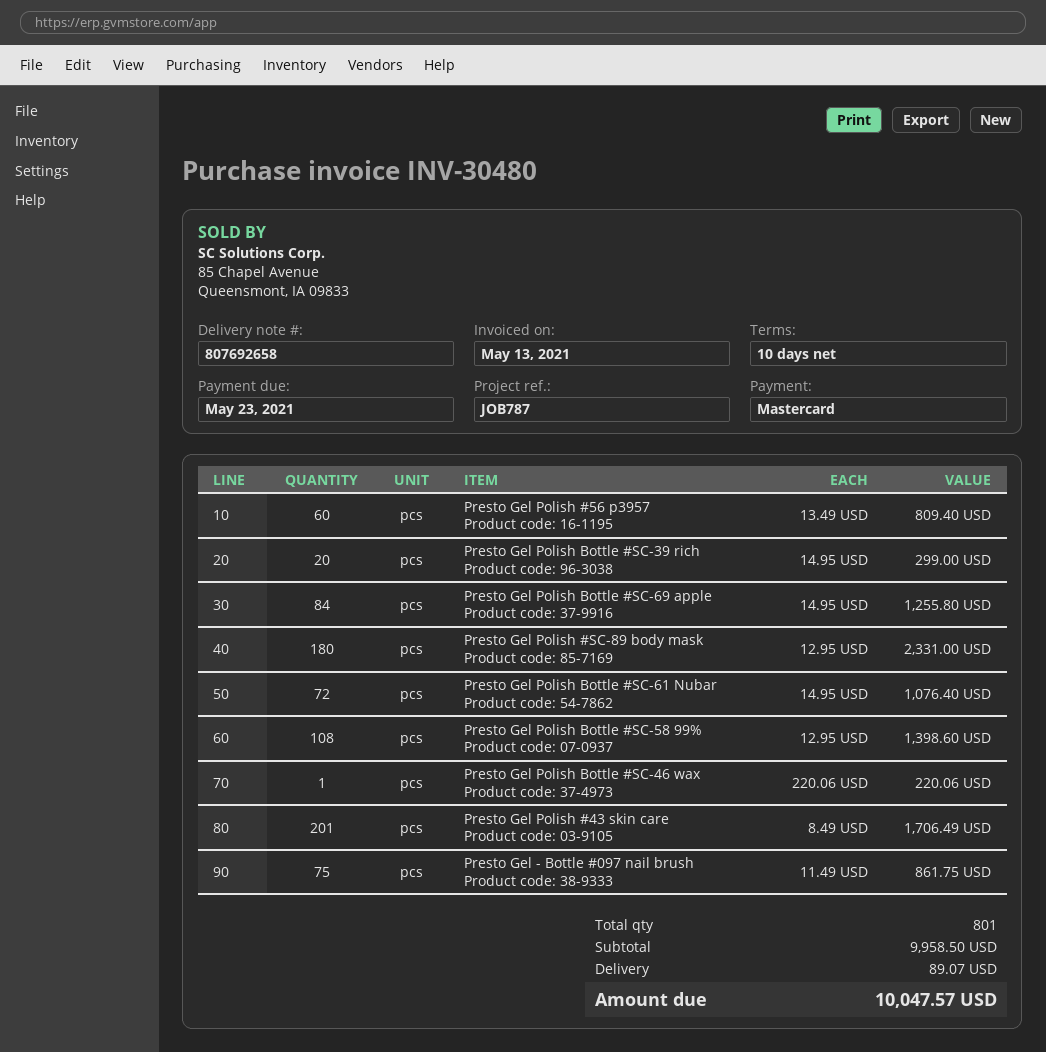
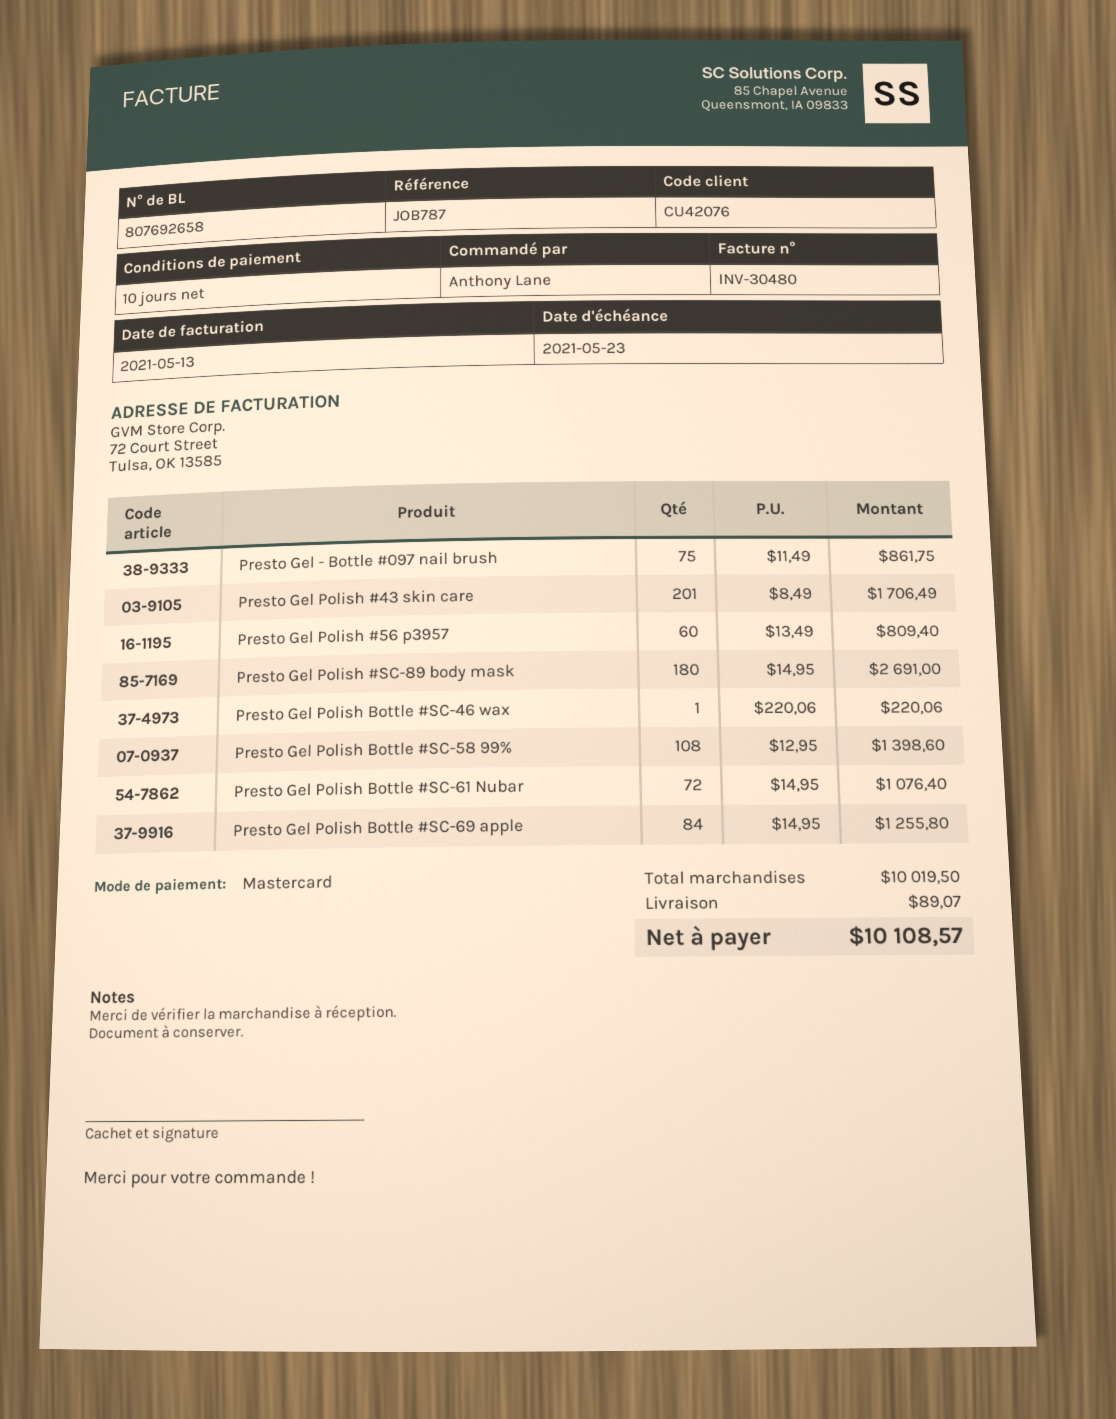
Presto Gel Polish Bottle #SC-39 rich: 20 x 14.95 = 299.00 -> none
Presto Gel Polish #SC-89 body mask: 180 x 12.95 = 2331.00 -> 180 x 14.95 = 2691.00
subtotal: 9958.50 -> 10019.50
total: 10047.57 -> 10108.57

